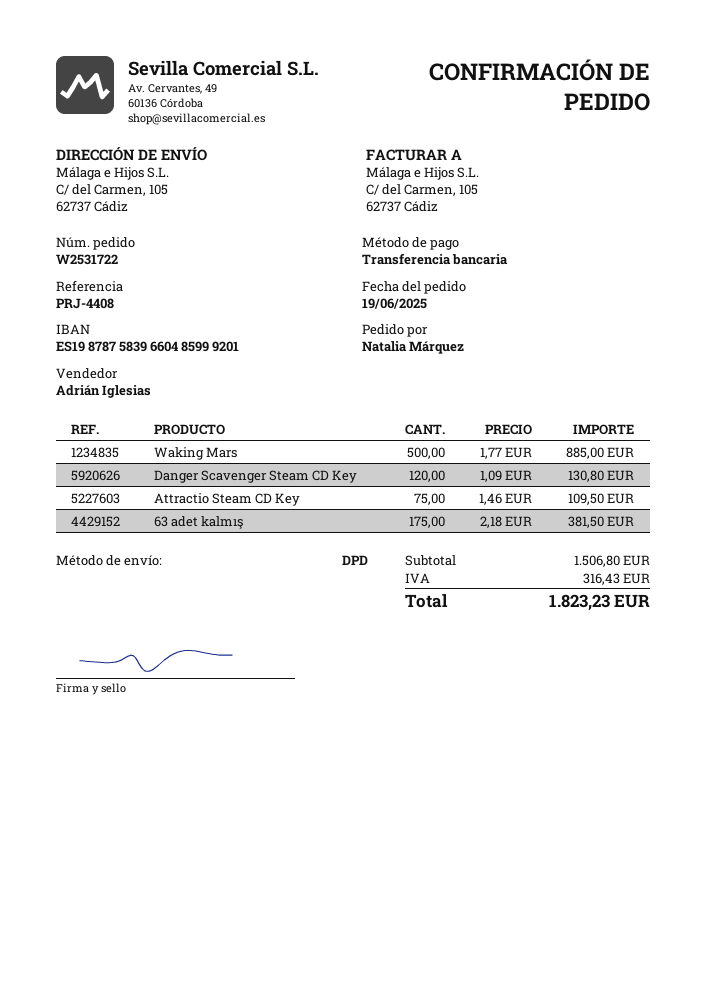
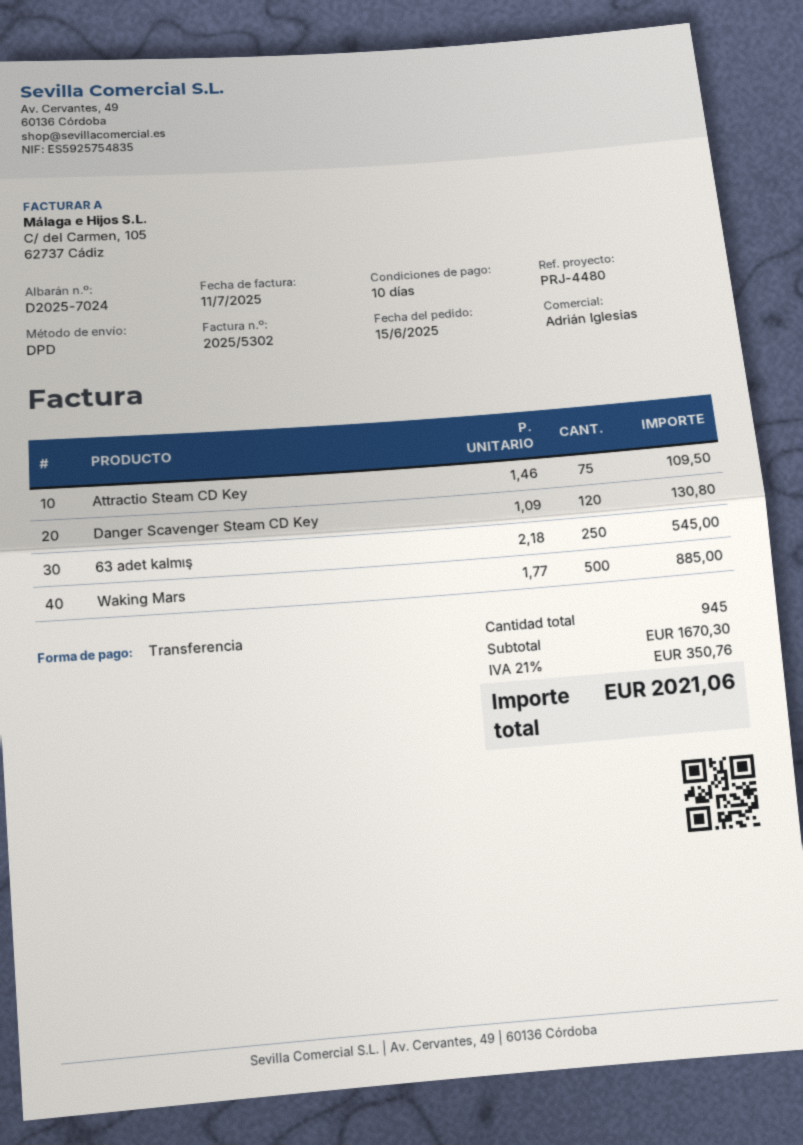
order date: 2025-06-19 -> 2025-06-15
reference: PRJ-4408 -> PRJ-4480
63 adet kalmış: 175 x 2.18 = 381.50 -> 250 x 2.18 = 545.00
subtotal: 1506.80 -> 1670.30
tax: 316.43 -> 350.76
total: 1823.23 -> 2021.06

